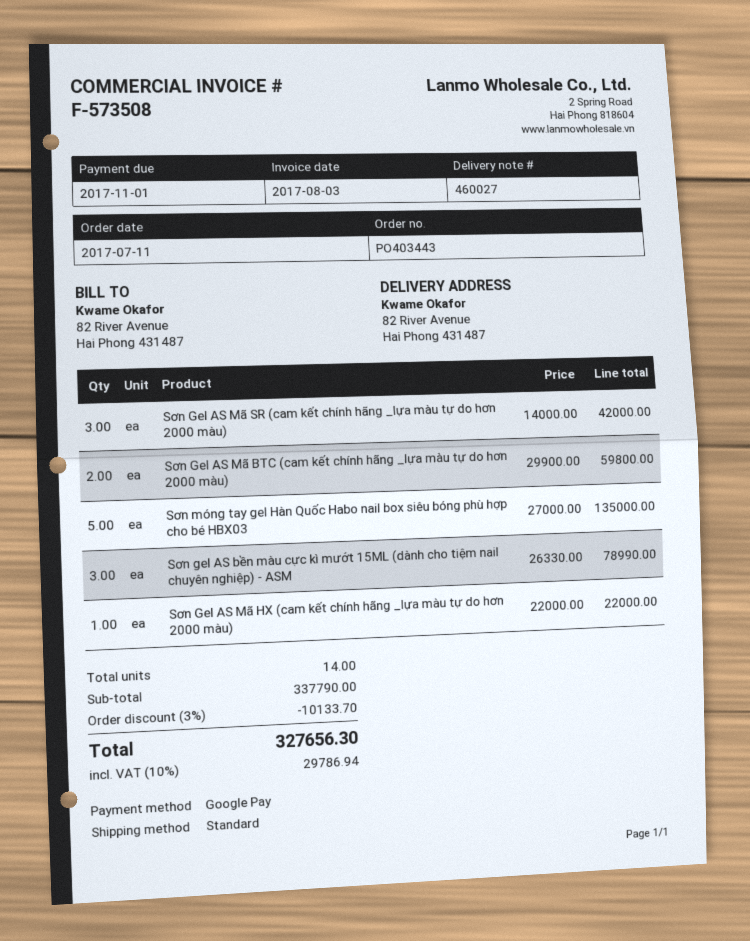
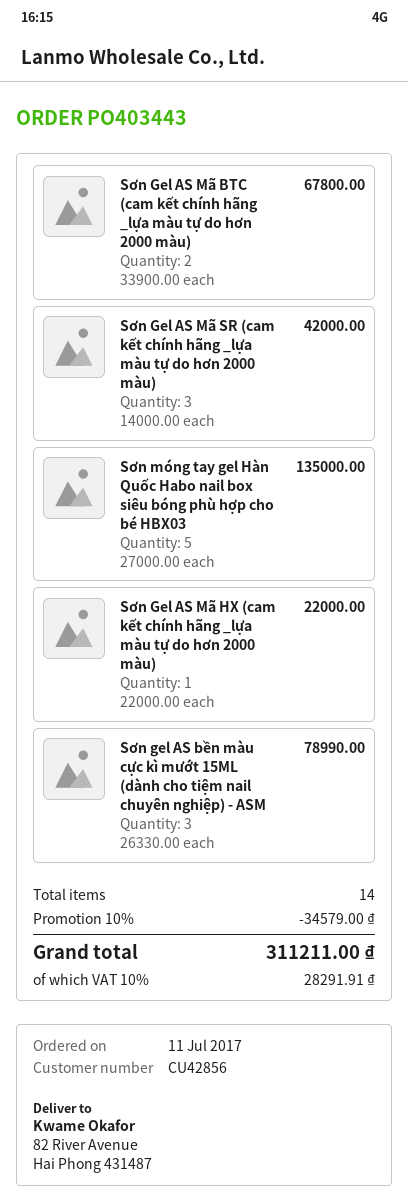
Sơn Gel AS Mã BTC (cam kết chính hãng _lựa màu tự do hơn 2000 màu): 2 x 29900.00 = 59800.00 -> 2 x 33900.00 = 67800.00
discount: 3% = 10133.70 -> 10% = 34579.00
tax: 10% = 29786.94 -> 10% = 28291.91
total: 327656.30 -> 311211.00

